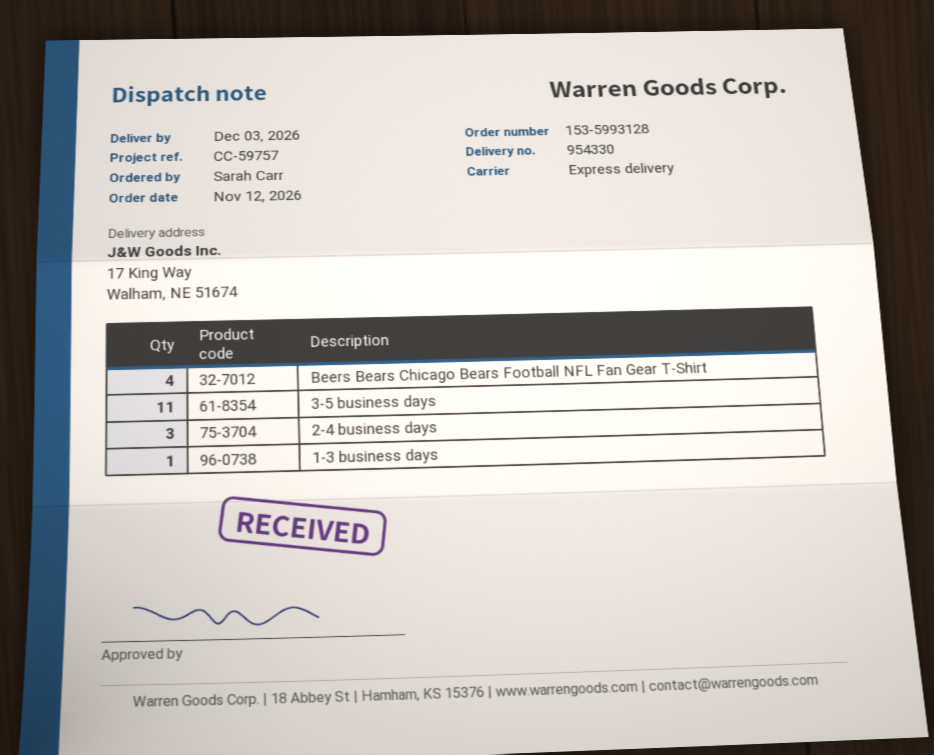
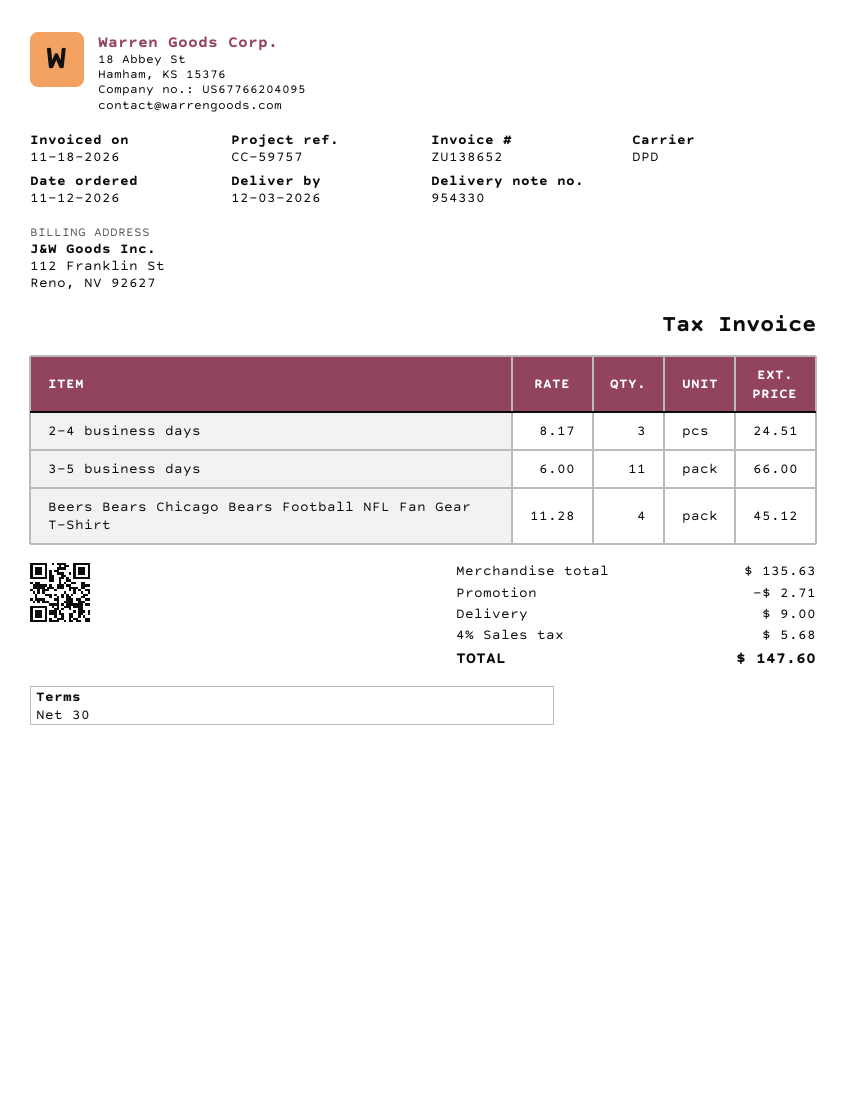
shipping method: express -> DPD
1-3 business days: 1 -> none

